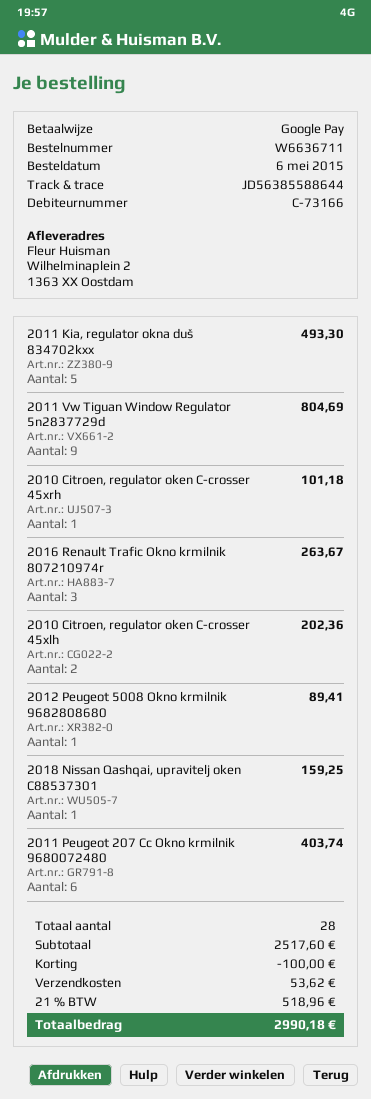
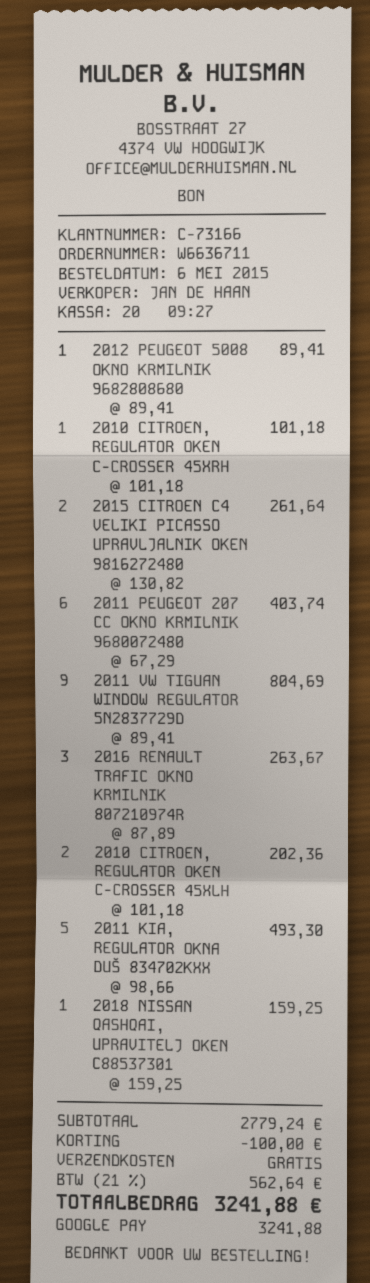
2015 CITROEN C4 VELIKI PICASSO UPRAVLJALNIK OKEN 9816272480: none -> 2 for 261.64
subtotal: 2517.60 -> 2779.24
shipping: 53.62 -> 0.00
tax: 21% = 518.96 -> 21% = 562.64
total: 2990.18 -> 3241.88

